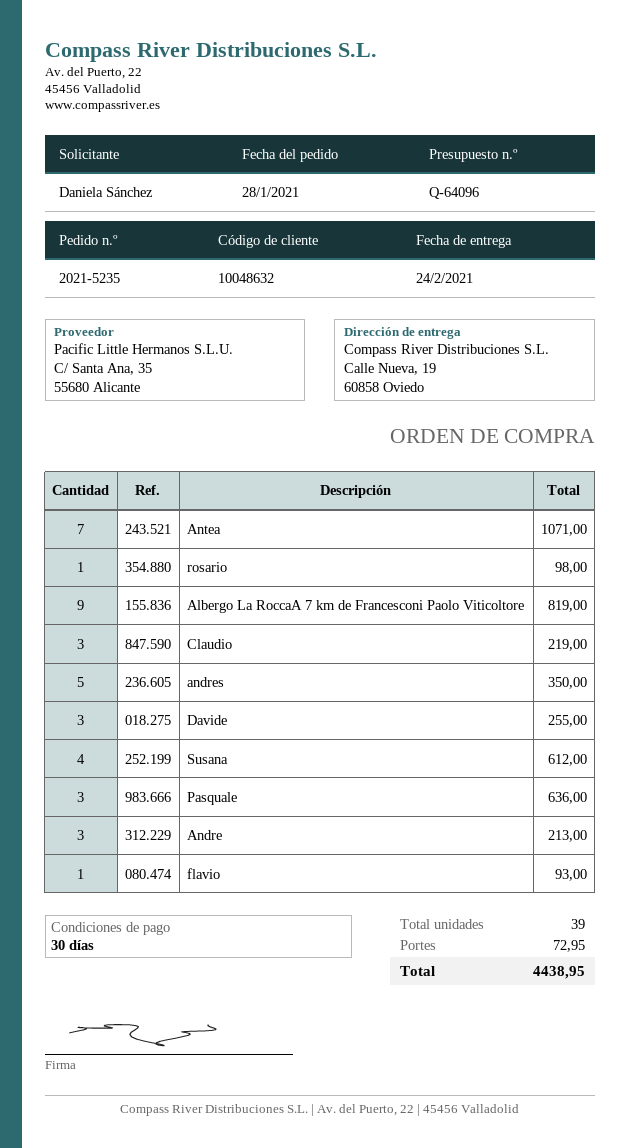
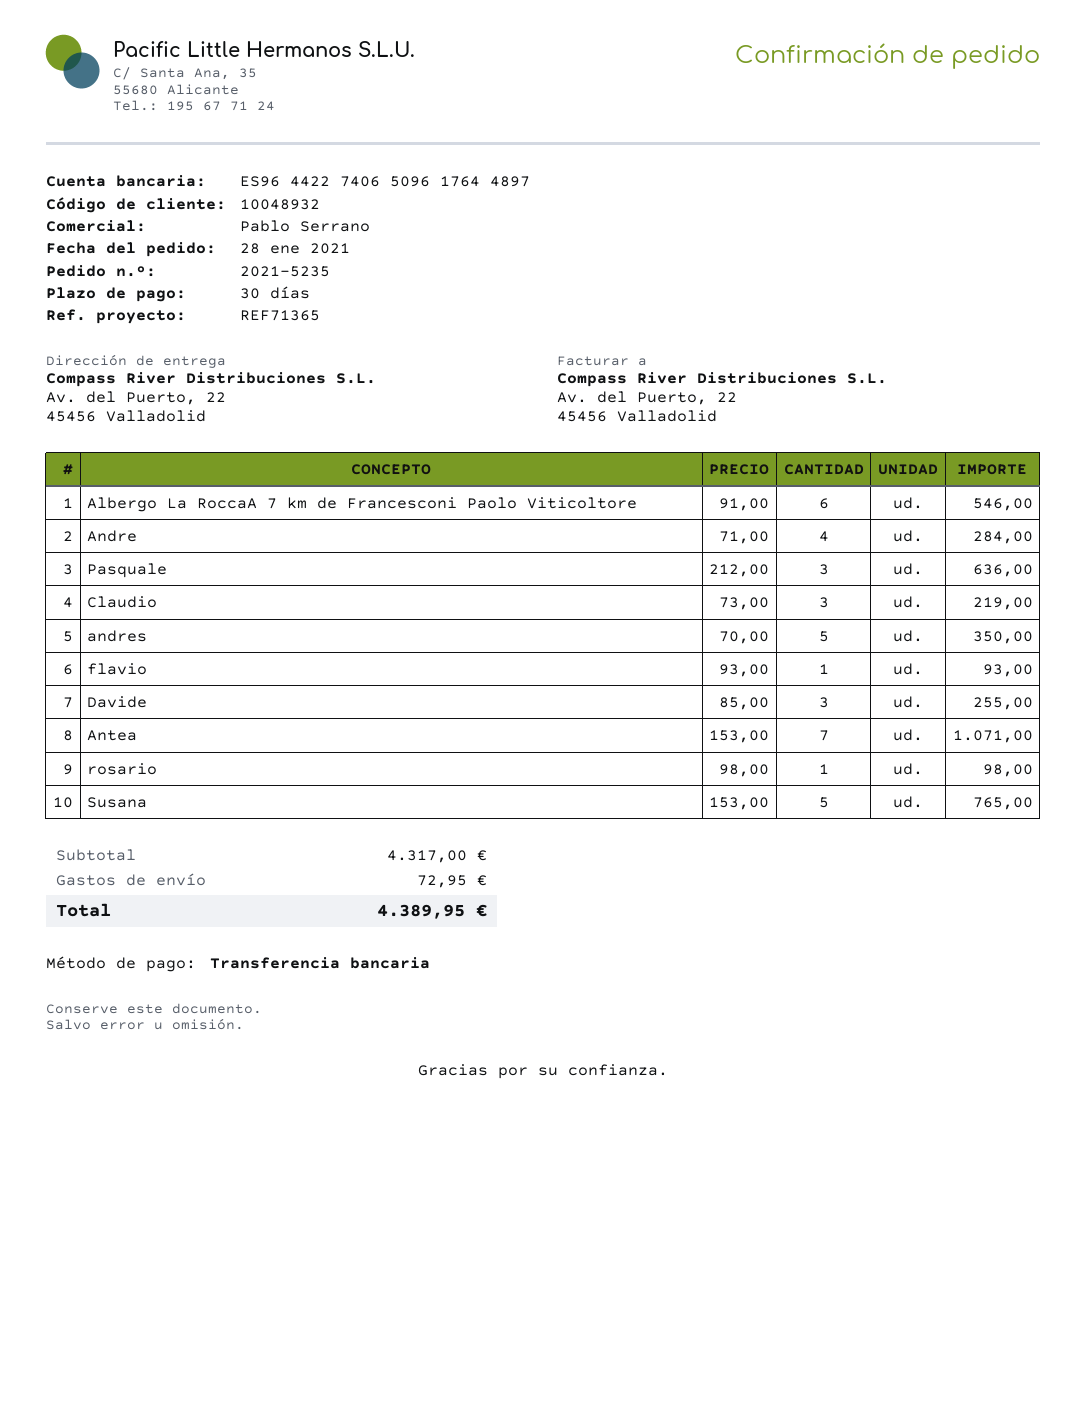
customer number: 10048632 -> 10048932
ship to: Calle Nueva, 19, 60858 Oviedo -> Av. del Puerto, 22, 45456 Valladolid
Albergo La RoccaA 7 km de Francesconi Paolo Viticoltore: 9 for 819.00 -> 6 for 546.00
Susana: 4 for 612.00 -> 5 for 765.00
Andre: 3 for 213.00 -> 4 for 284.00
total: 4438.95 -> 4389.95

